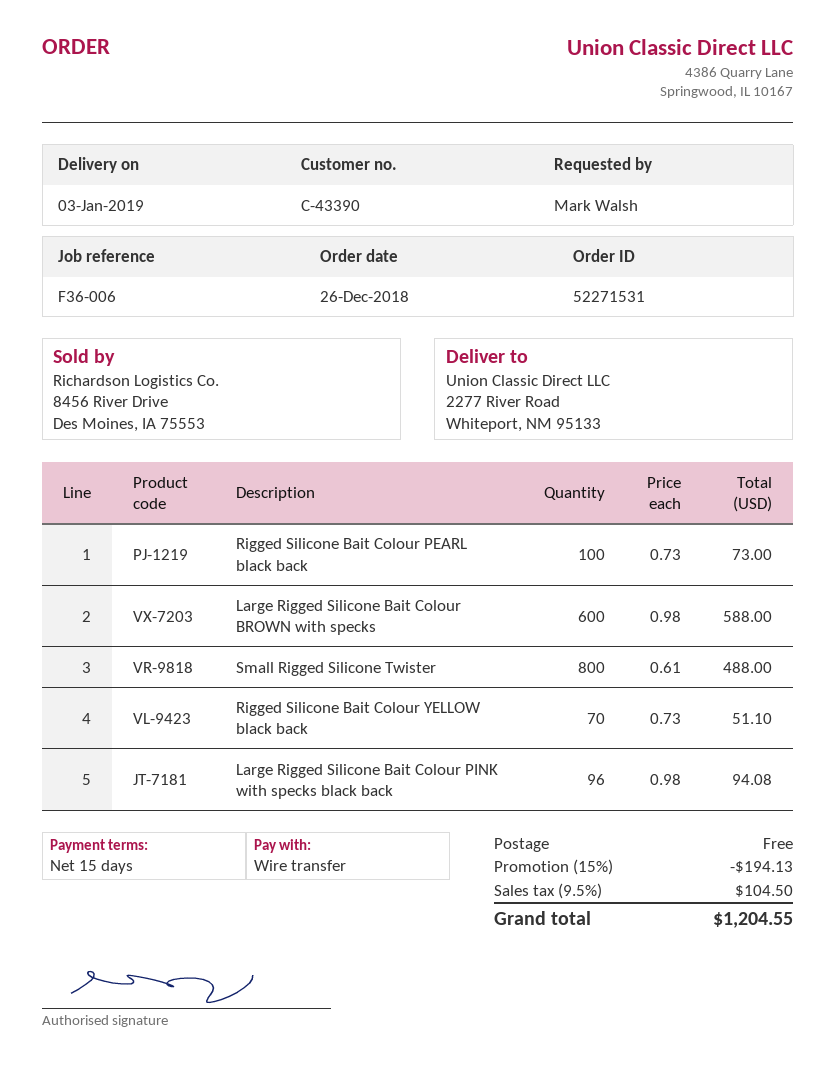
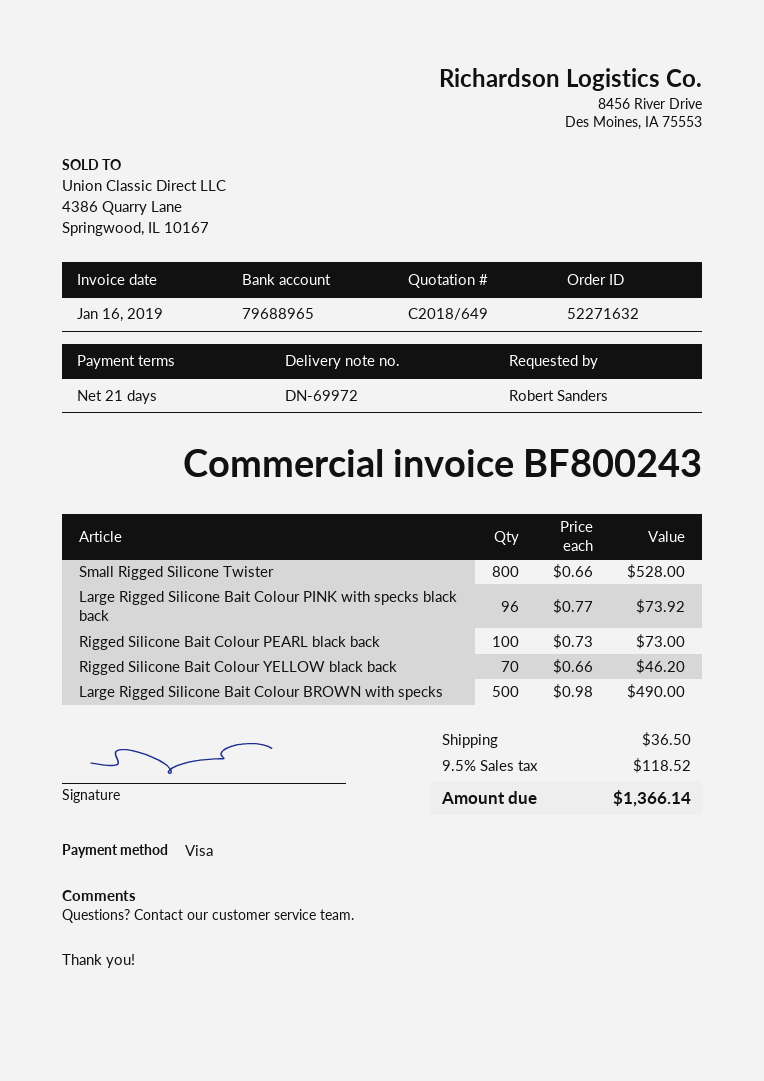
order number: 52271531 -> 52271632
payment terms: 15 days -> 21 days
ordered by: Mark Walsh -> Robert Sanders
payment method: bank transfer -> Visa
Large Rigged Silicone Bait Colour BROWN with specks: 600 x 0.98 = 588.00 -> 500 x 0.98 = 490.00
Small Rigged Silicone Twister: 800 x 0.61 = 488.00 -> 800 x 0.66 = 528.00
Rigged Silicone Bait Colour YELLOW black back: 70 x 0.73 = 51.10 -> 70 x 0.66 = 46.20
Large Rigged Silicone Bait Colour PINK with specks black back: 96 x 0.98 = 94.08 -> 96 x 0.77 = 73.92
discount: 15% = 194.13 -> none
shipping: 0.00 -> 36.50
tax: 9.5% = 104.50 -> 9.5% = 118.52
total: 1204.55 -> 1366.14

